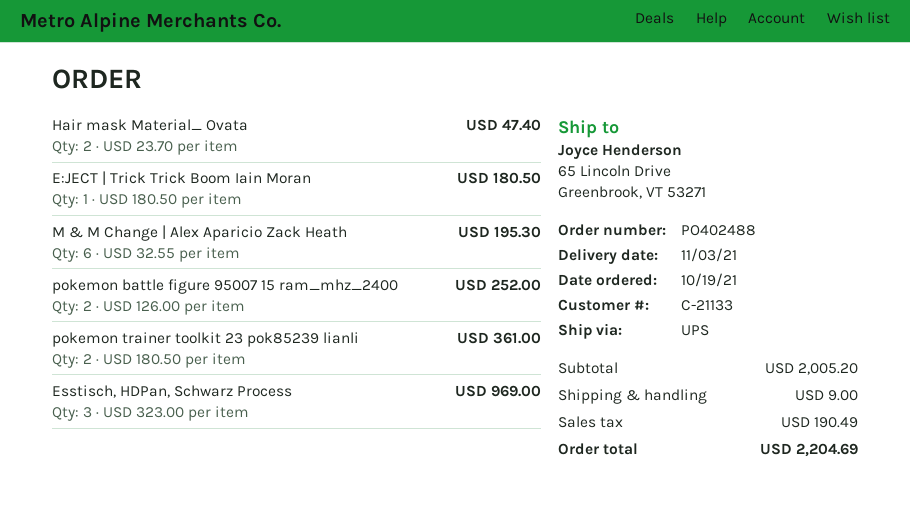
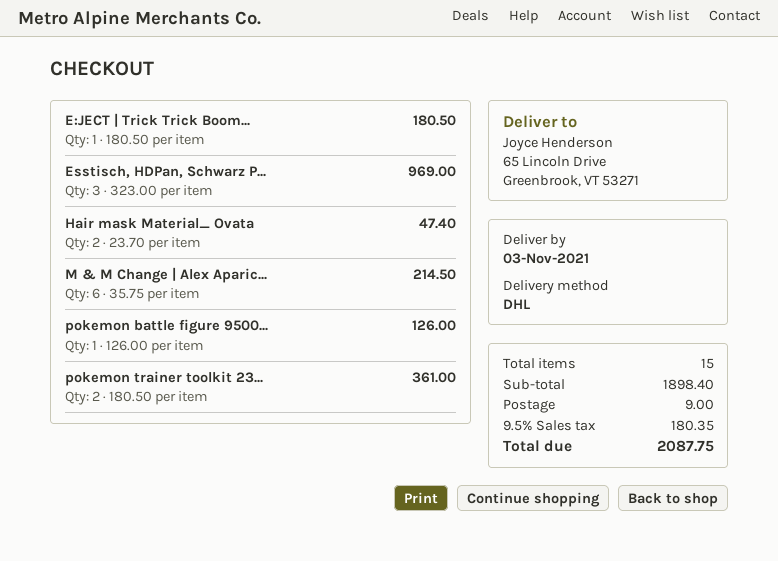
shipping method: UPS -> DHL
M & M Change | Alex Aparicio Zack Heath: 6 x 32.55 = 195.30 -> 6 x 35.75 = 214.50
pokemon battle figure 95007 15 ram_mhz_2400: 2 x 126.00 = 252.00 -> 1 x 126.00 = 126.00
subtotal: 2005.20 -> 1898.40
tax: 190.49 -> 180.35
total: 2204.69 -> 2087.75

